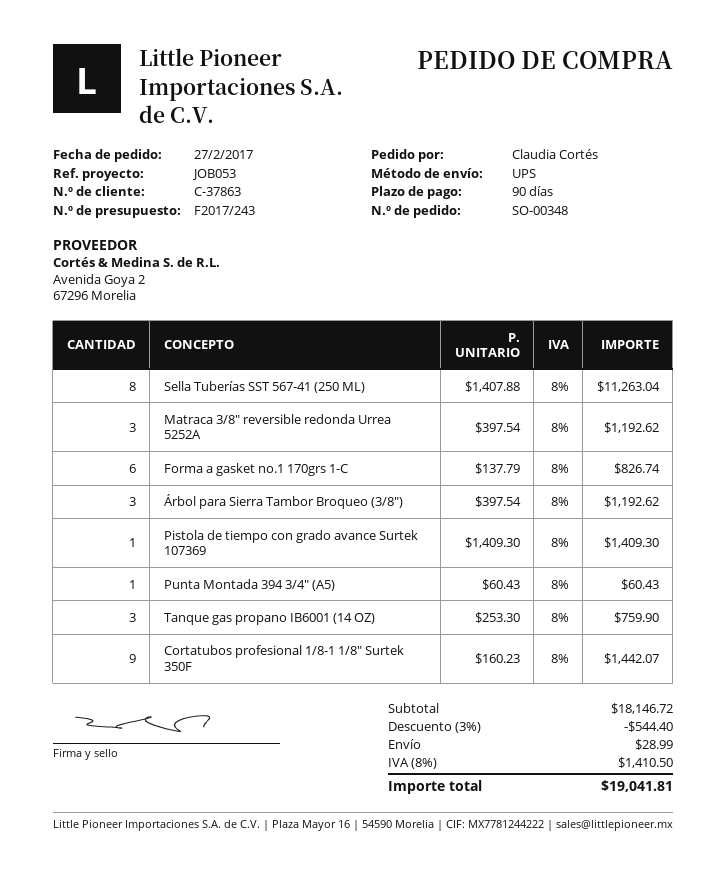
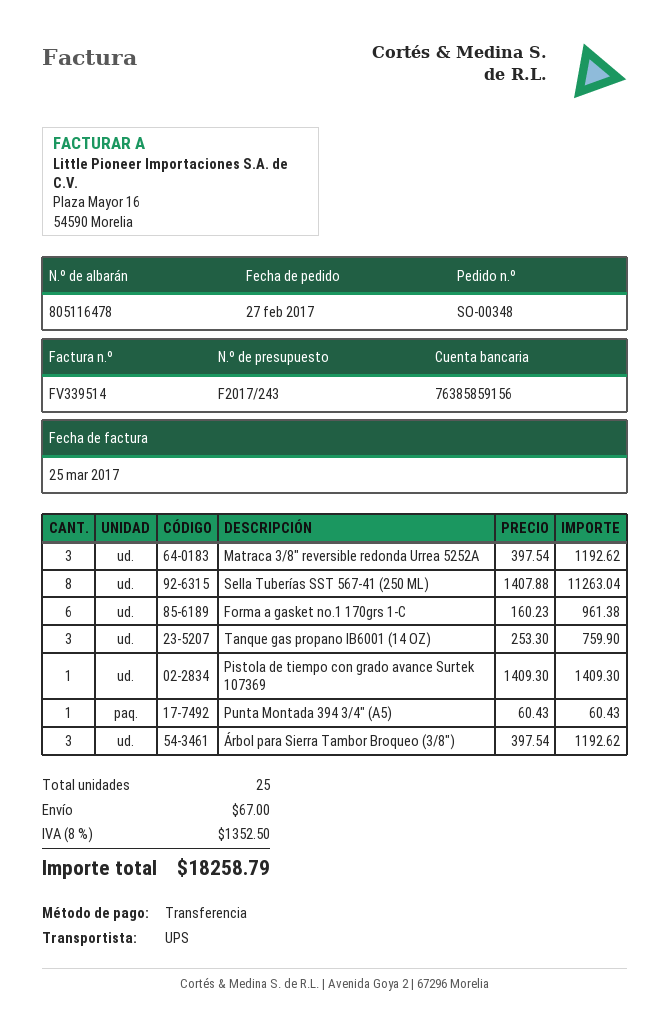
Forma a gasket no.1 170grs 1-C: 6 x 137.79 = 826.74 -> 6 x 160.23 = 961.38
Cortatubos profesional 1/8-1 1/8" Surtek 350F: 9 x 160.23 = 1442.07 -> none
discount: 3% = 544.40 -> none
shipping: 28.99 -> 67.00
tax: 8% = 1410.50 -> 8% = 1352.50
total: 19041.81 -> 18258.79

